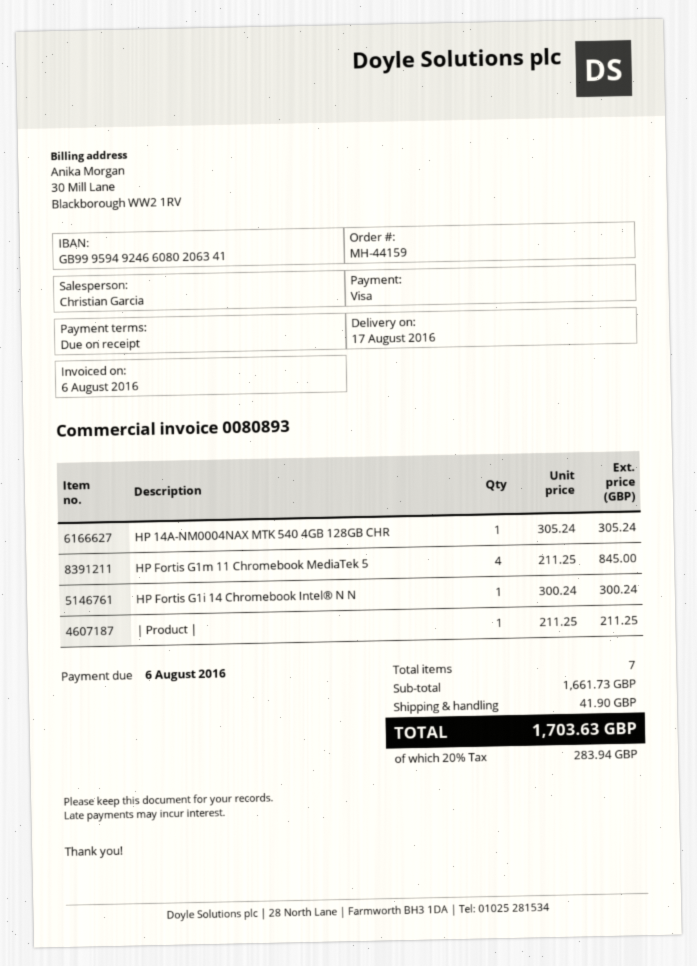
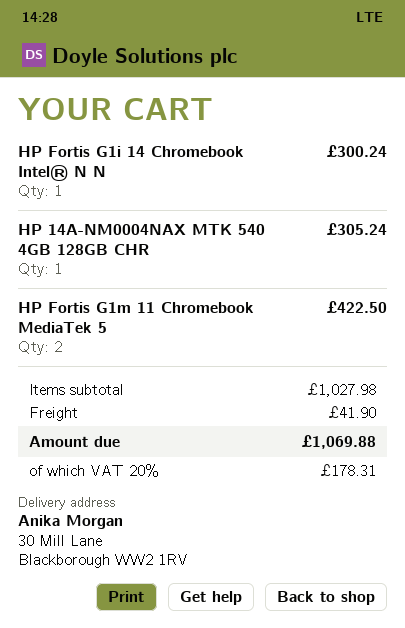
HP Fortis G1m 11 Chromebook MediaTek 5: 4 for 845.00 -> 2 for 422.50
| Product |: 1 for 211.25 -> none
subtotal: 1661.73 -> 1027.98
tax: 20% = 283.94 -> 20% = 178.31
total: 1703.63 -> 1069.88

